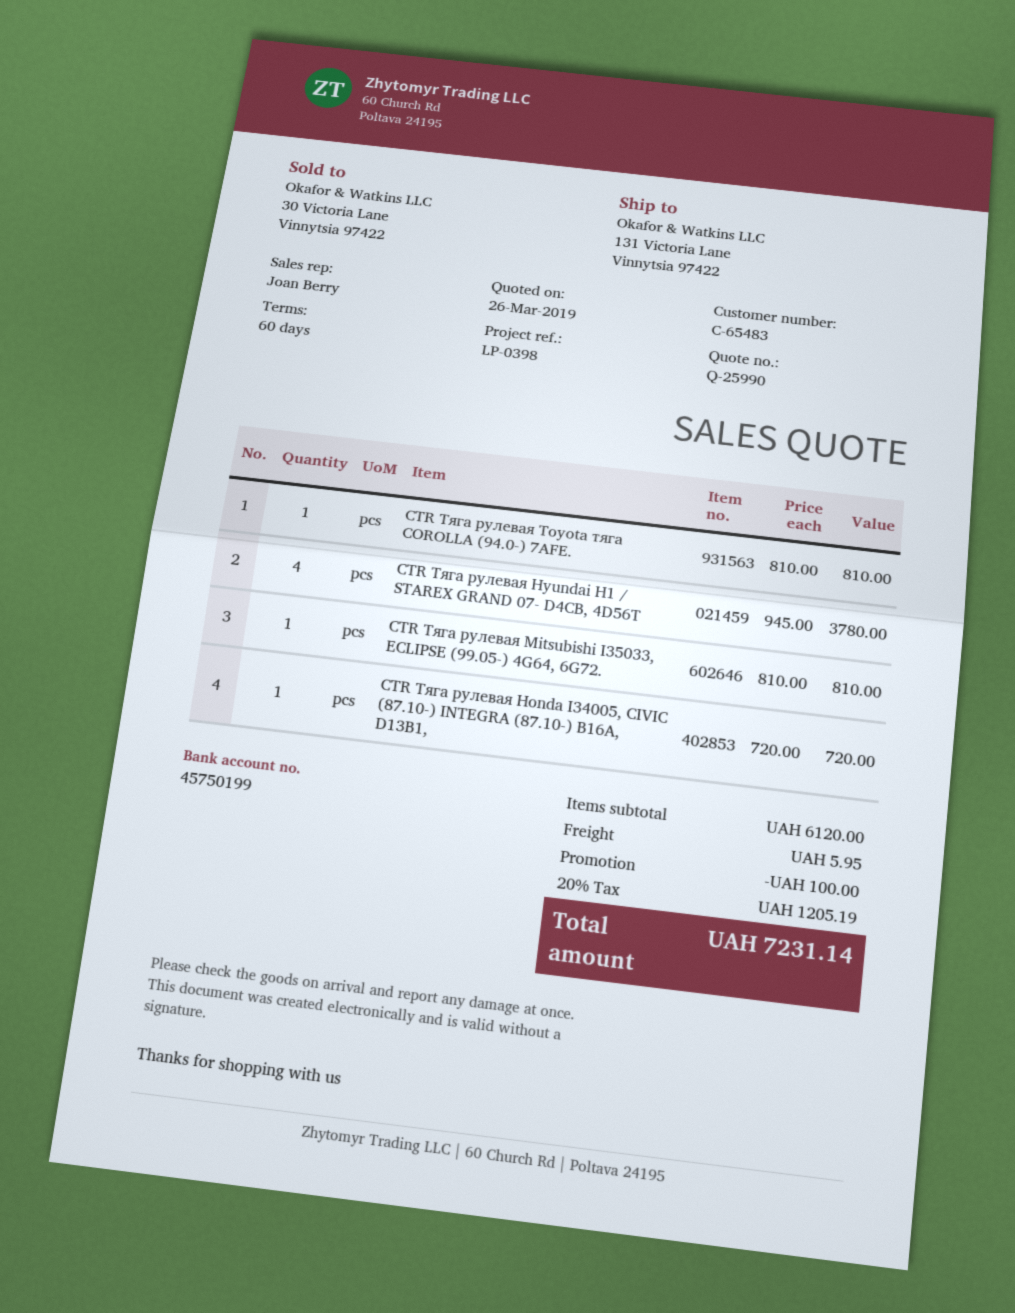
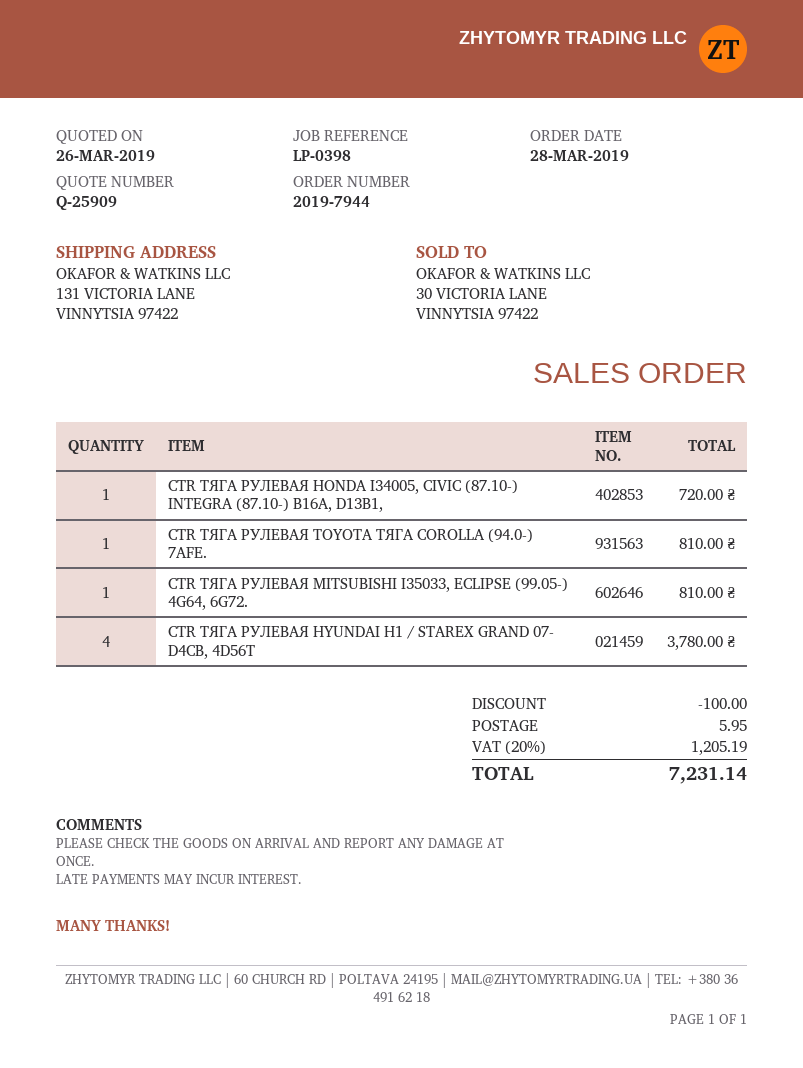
quote number: Q-25990 -> Q-25909

